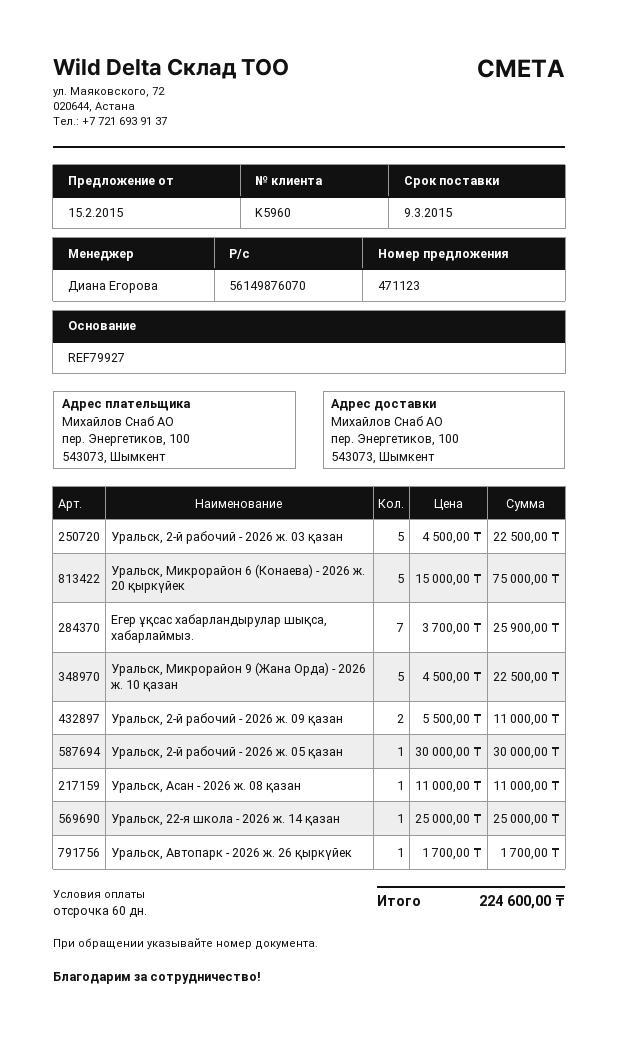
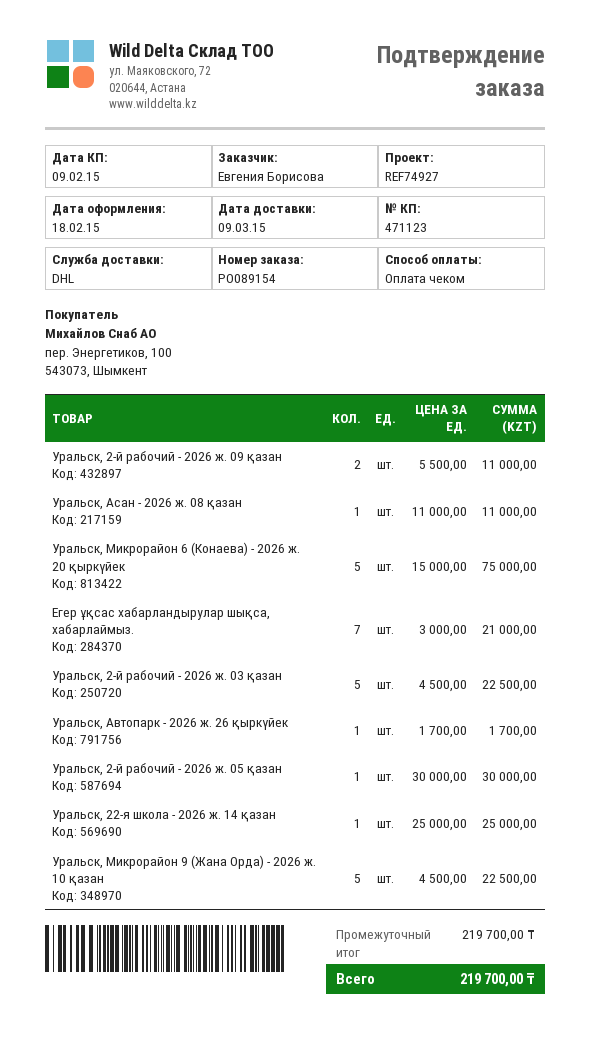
quote date: 2015-02-15 -> 2015-02-09
reference: REF79927 -> REF74927
Егер ұқсас хабарландырулар шықса, хабарлаймыз.: 7 x 3700.00 = 25900.00 -> 7 x 3000.00 = 21000.00
total: 224600.00 -> 219700.00

